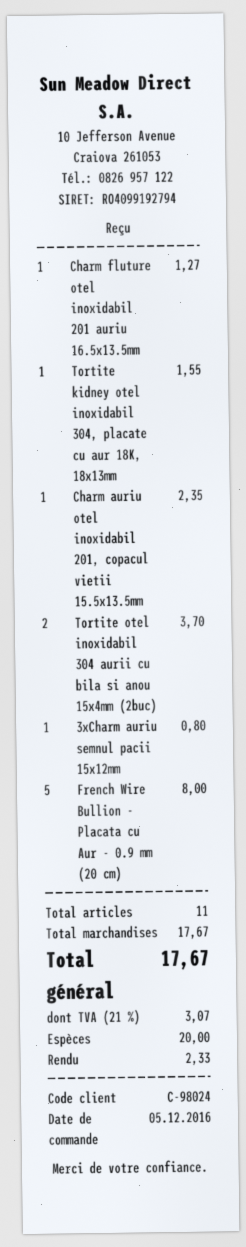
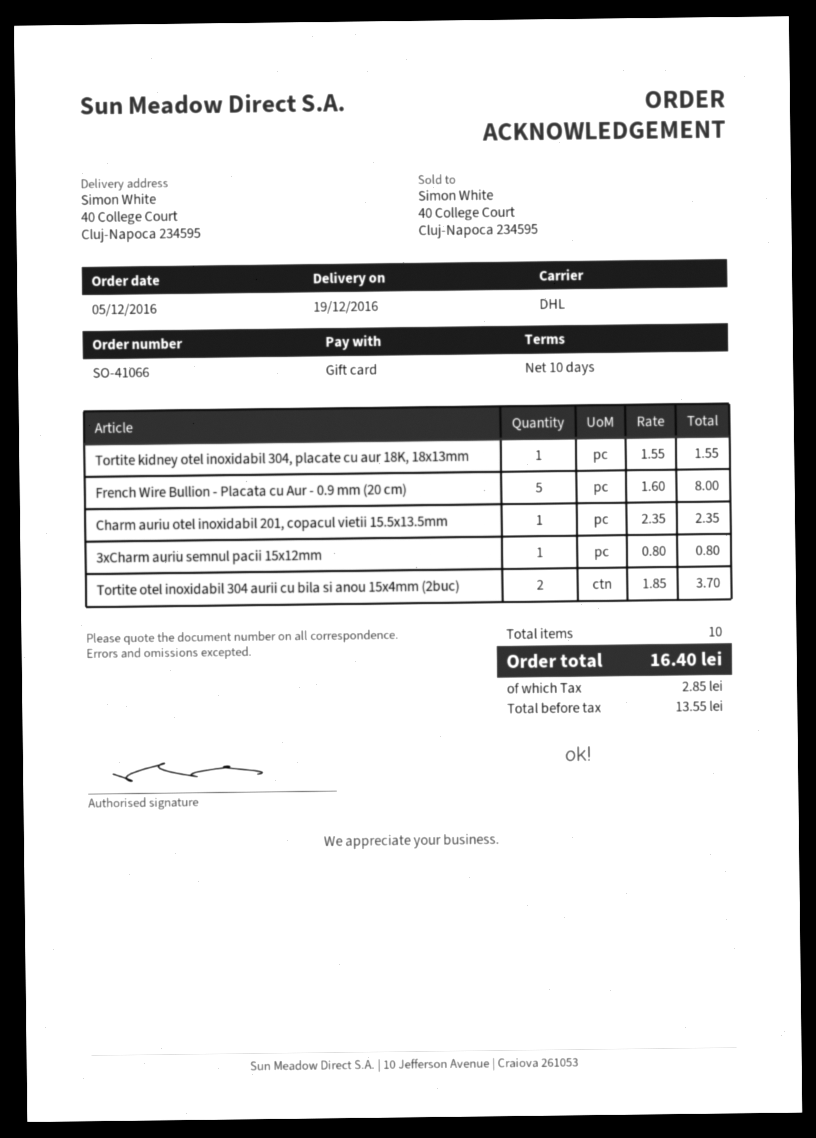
payment method: cash -> gift card
Charm fluture otel inoxidabil 201 auriu 16.5x13.5mm: 1 for 1.27 -> none
total quantity: 11 -> 10
tax: 3.07 -> 2.85
total: 17.67 -> 16.40

